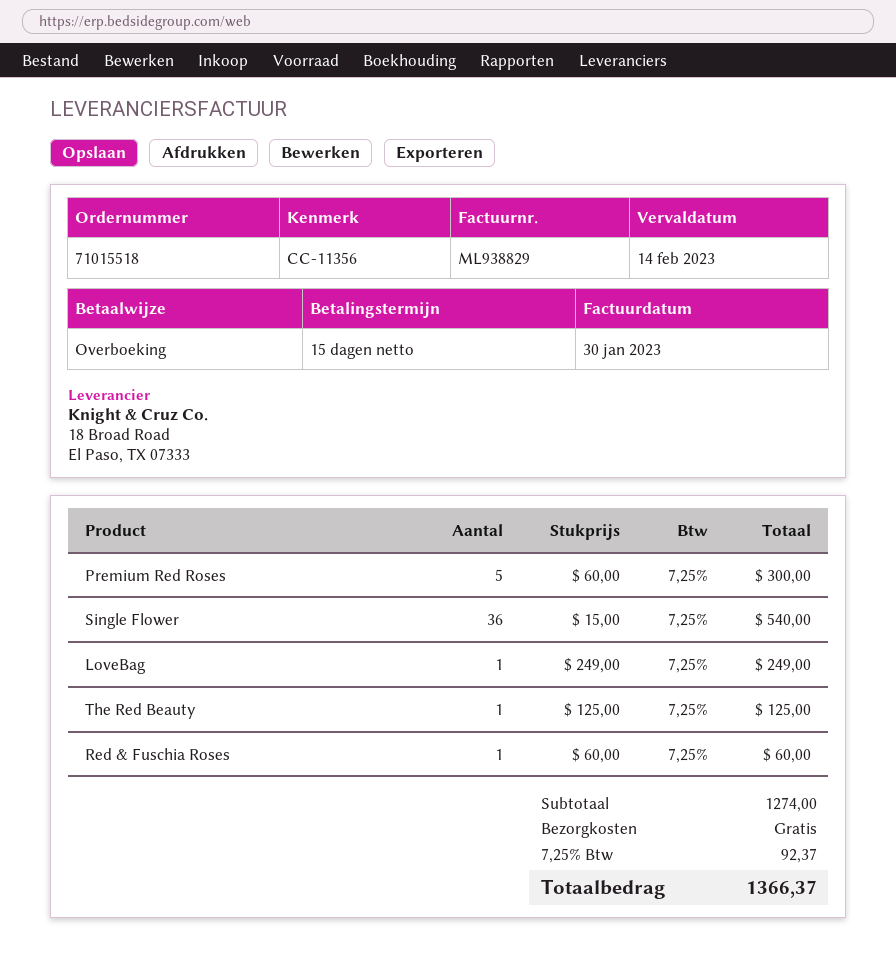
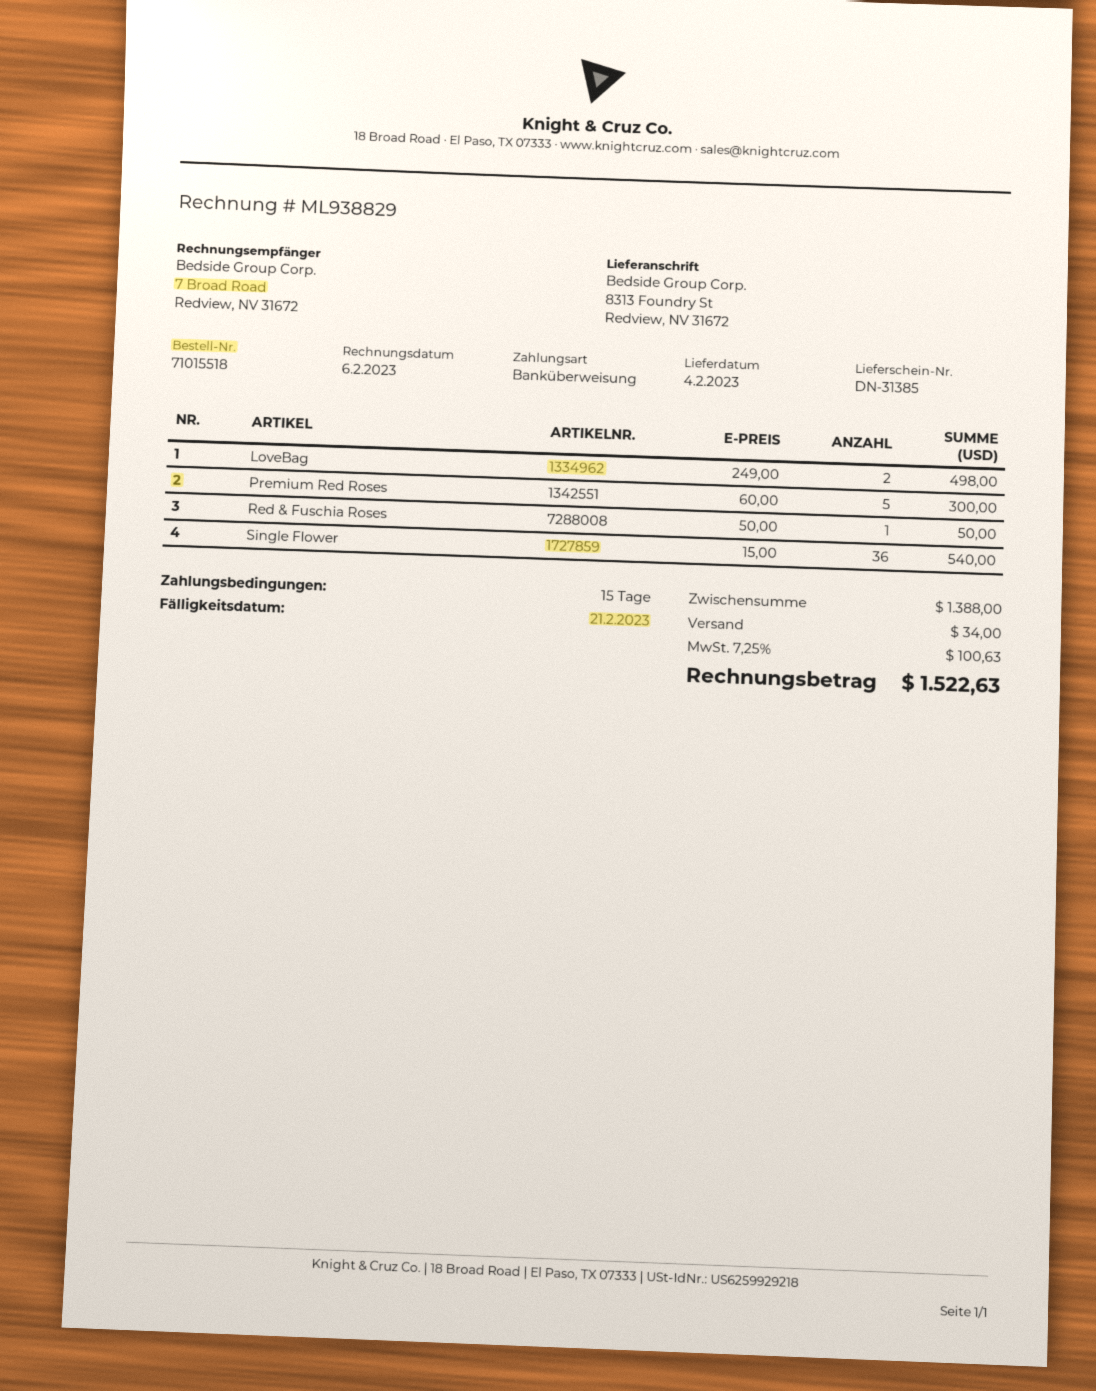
invoice date: 2023-01-30 -> 2023-02-06
due date: 2023-02-14 -> 2023-02-21
LoveBag: 1 x 249.00 = 249.00 -> 2 x 249.00 = 498.00
The Red Beauty: 1 x 125.00 = 125.00 -> none
Red & Fuschia Roses: 1 x 60.00 = 60.00 -> 1 x 50.00 = 50.00
subtotal: 1274.00 -> 1388.00
shipping: 0.00 -> 34.00
tax: 7.25% = 92.37 -> 7.25% = 100.63
total: 1366.37 -> 1522.63

